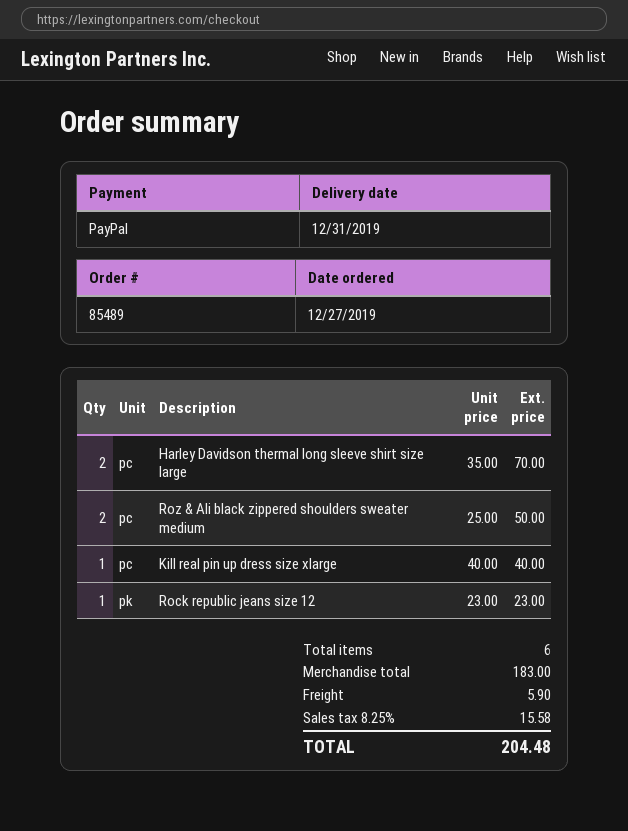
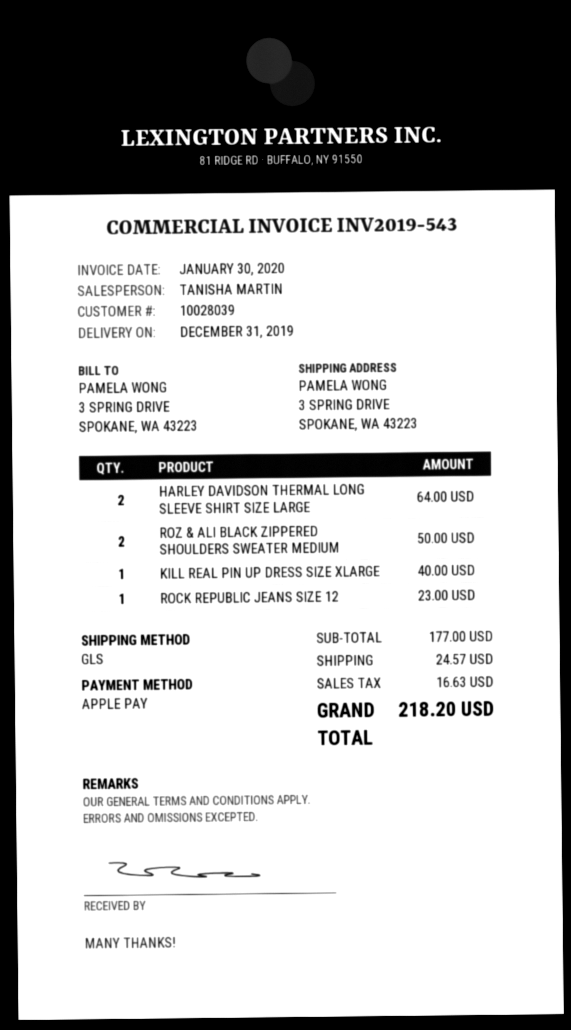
payment method: PayPal -> Apple Pay
Harley Davidson thermal long sleeve shirt size large: 2 for 70.00 -> 2 for 64.00
subtotal: 183.00 -> 177.00
shipping: 5.90 -> 24.57
tax: 15.58 -> 16.63
total: 204.48 -> 218.20

